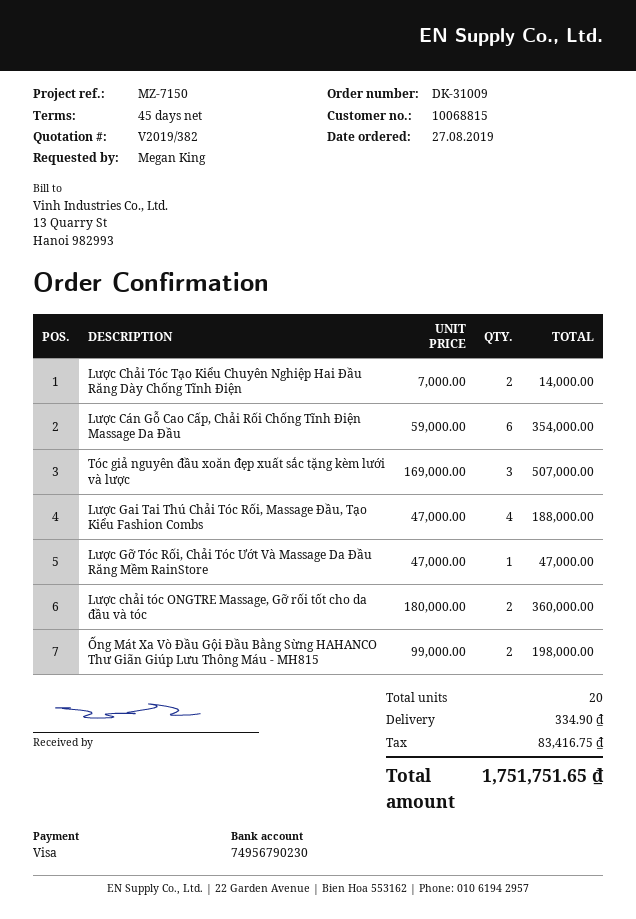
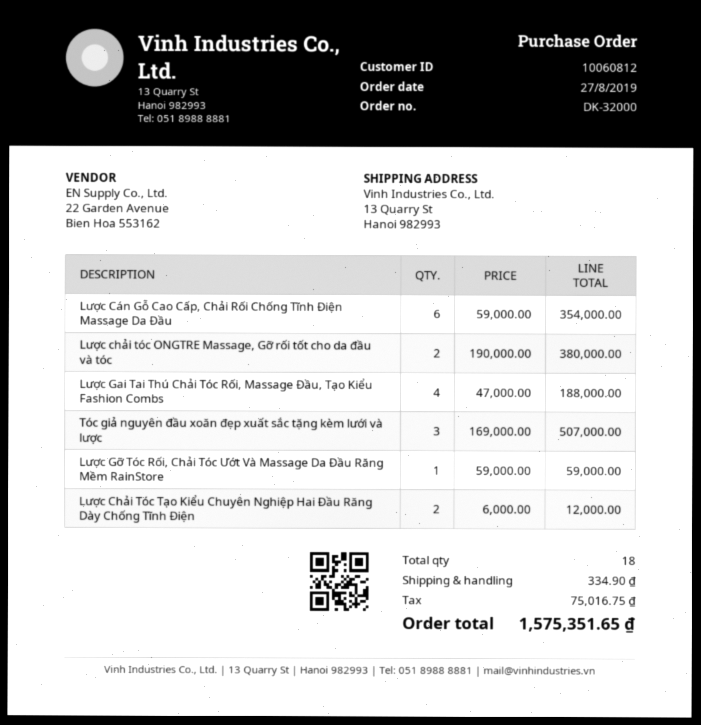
order number: DK-31009 -> DK-32000
customer number: 10068815 -> 10060812
Lược Chải Tóc Tạo Kiểu Chuyên Nghiệp Hai Đầu Răng Dày Chống Tĩnh Điện: 2 x 7000.00 = 14000.00 -> 2 x 6000.00 = 12000.00
Lược Gỡ Tóc Rối, Chải Tóc Ướt Và Massage Da Đầu Răng Mềm RainStore: 1 x 47000.00 = 47000.00 -> 1 x 59000.00 = 59000.00
Lược chải tóc ONGTRE Massage, Gỡ rối tốt cho da đầu và tóc: 2 x 180000.00 = 360000.00 -> 2 x 190000.00 = 380000.00
Ống Mát Xa Vò Đầu Gội Đầu Bằng Sừng HAHANCO Thư Giãn Giúp Lưu Thông Máu - MH815: 2 x 99000.00 = 198000.00 -> none
total quantity: 20 -> 18
tax: 83416.75 -> 75016.75
total: 1751751.65 -> 1575351.65

